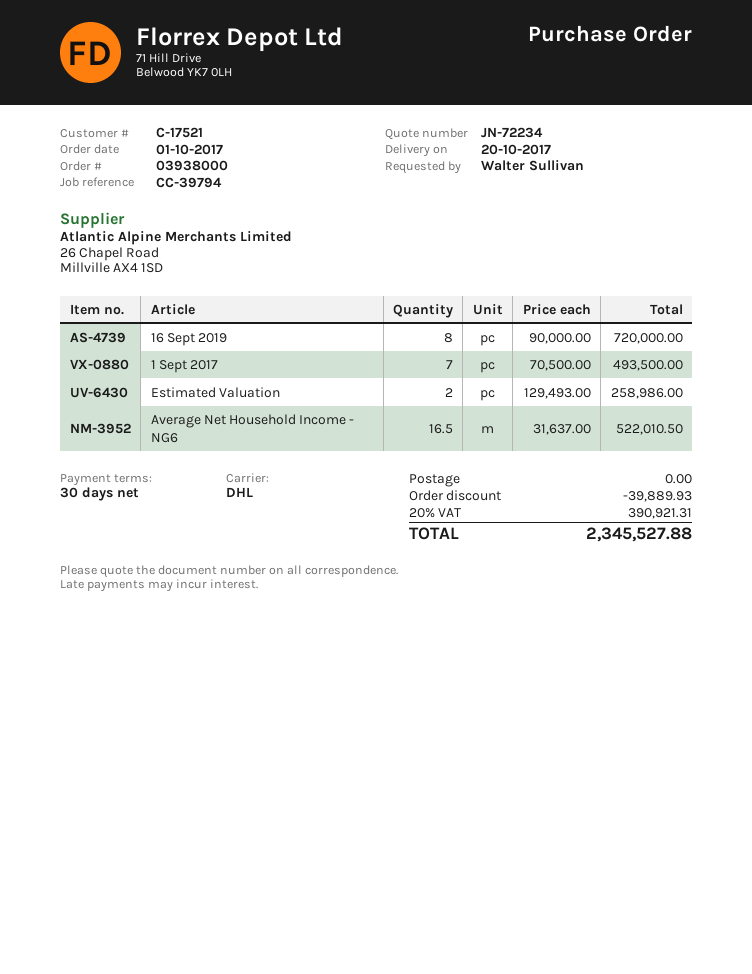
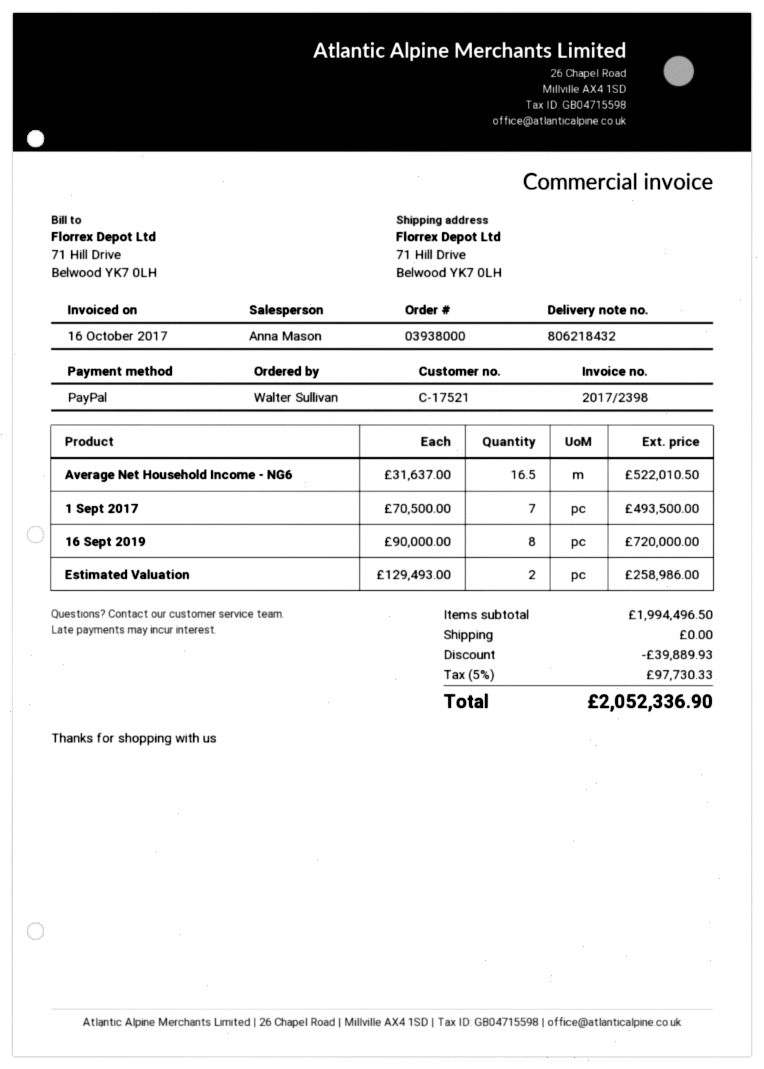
tax: 20% = 390921.31 -> 5% = 97730.33
total: 2345527.88 -> 2052336.90

